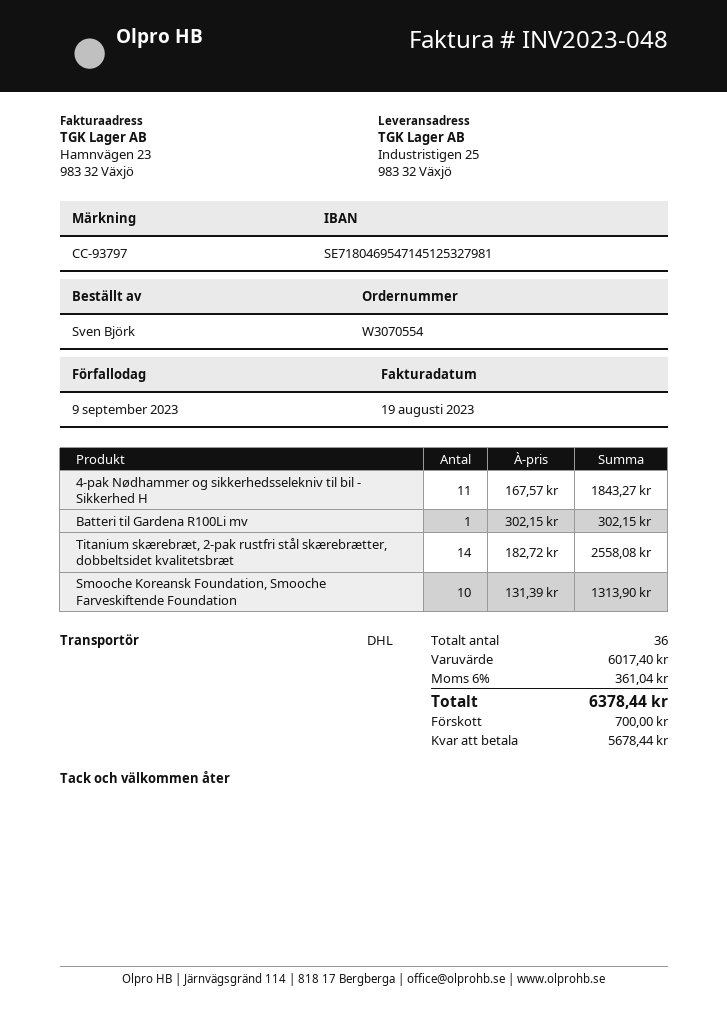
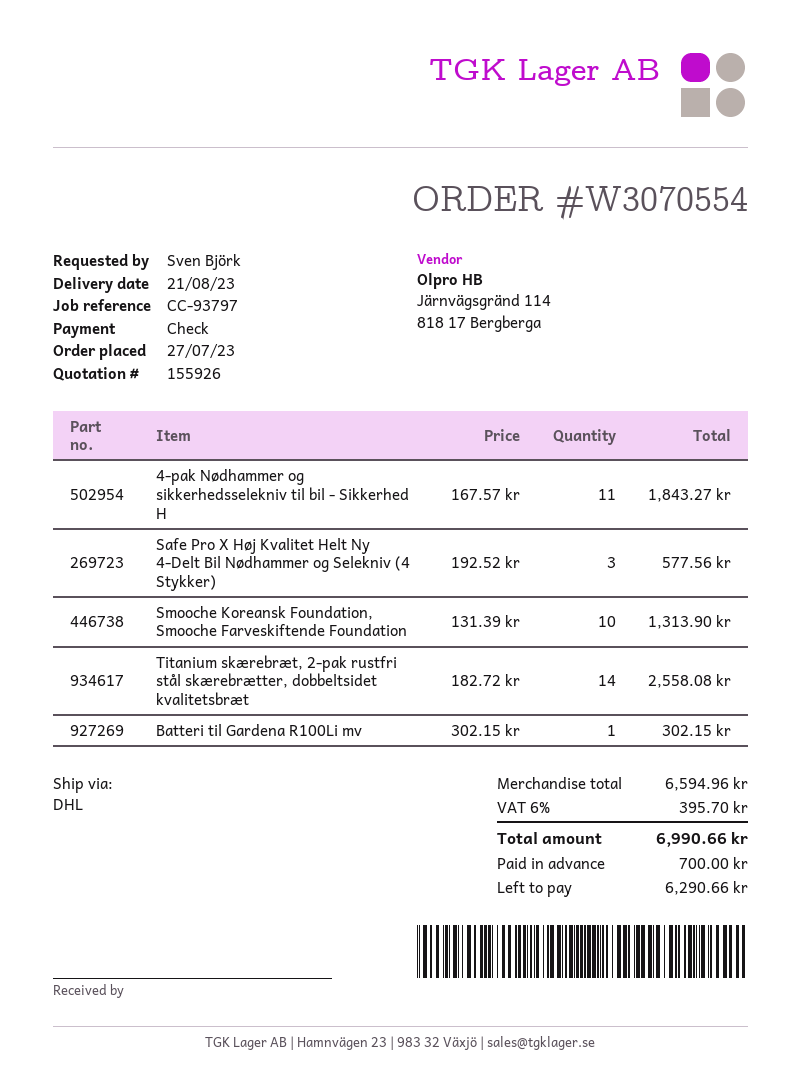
Safe Pro X Høj Kvalitet Helt Ny 4-Delt Bil Nødhammer og Selekniv (4 Stykker): none -> 3 x 192.52 = 577.56
subtotal: 6017.40 -> 6594.96
tax: 6% = 361.04 -> 6% = 395.70
total: 6378.44 -> 6990.66
balance: 5678.44 -> 6290.66

